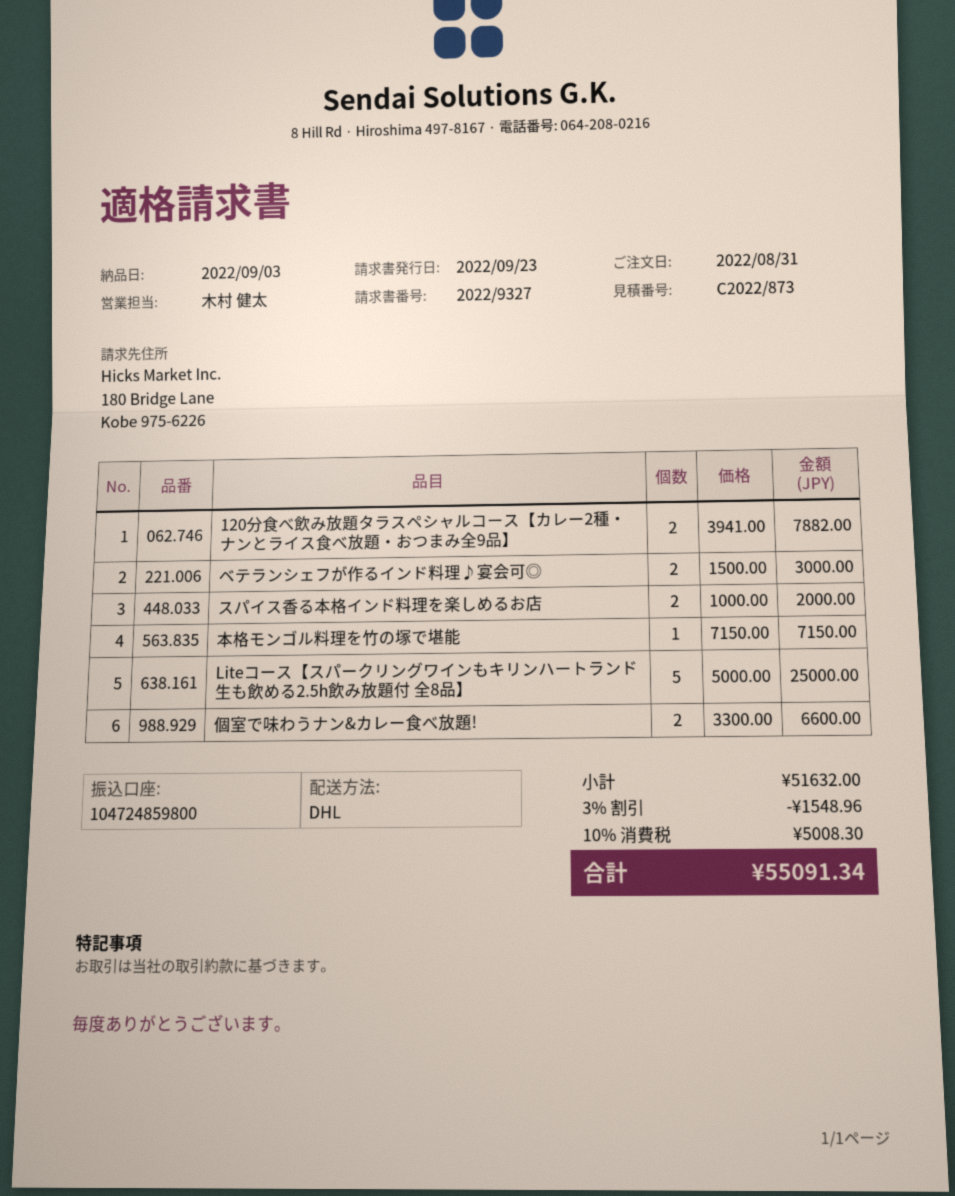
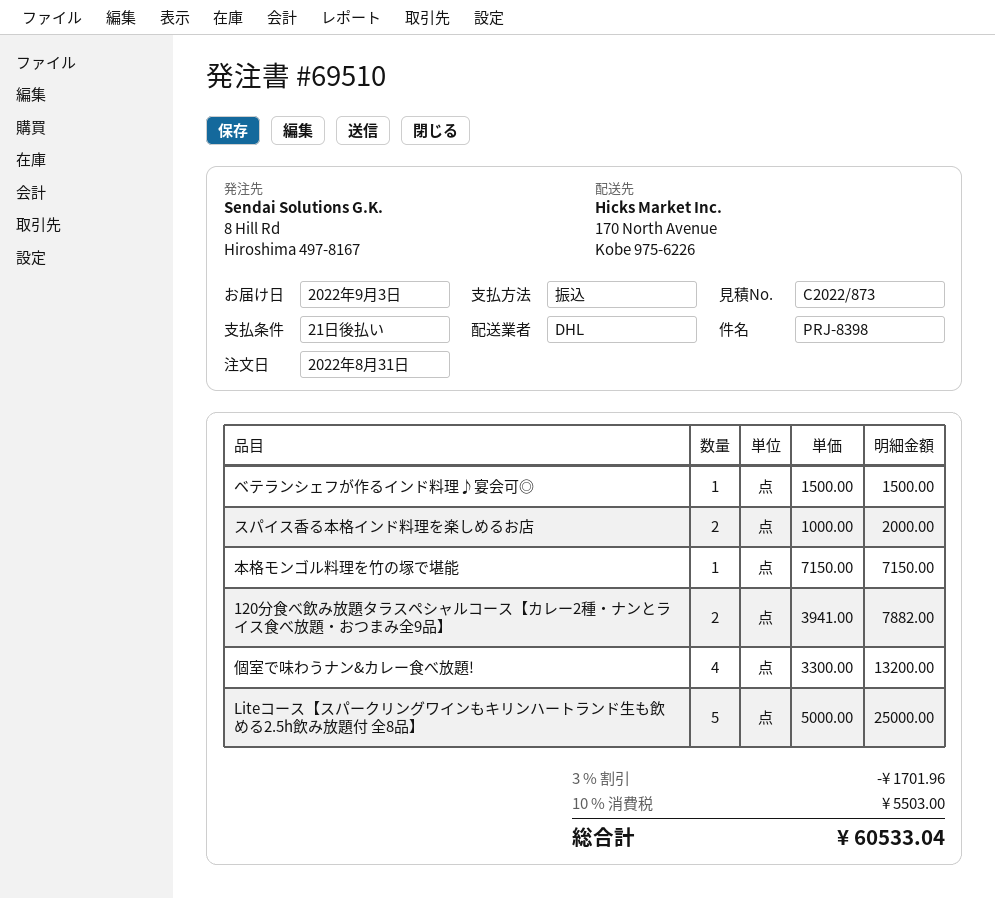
ベテランシェフが作るインド料理♪宴会可◎: 2 x 1500.00 = 3000.00 -> 1 x 1500.00 = 1500.00
個室で味わうナン&カレー食べ放題!: 2 x 3300.00 = 6600.00 -> 4 x 3300.00 = 13200.00
discount: 3% = 1548.96 -> 3% = 1701.96
tax: 10% = 5008.30 -> 10% = 5503.00
total: 55091.34 -> 60533.04

